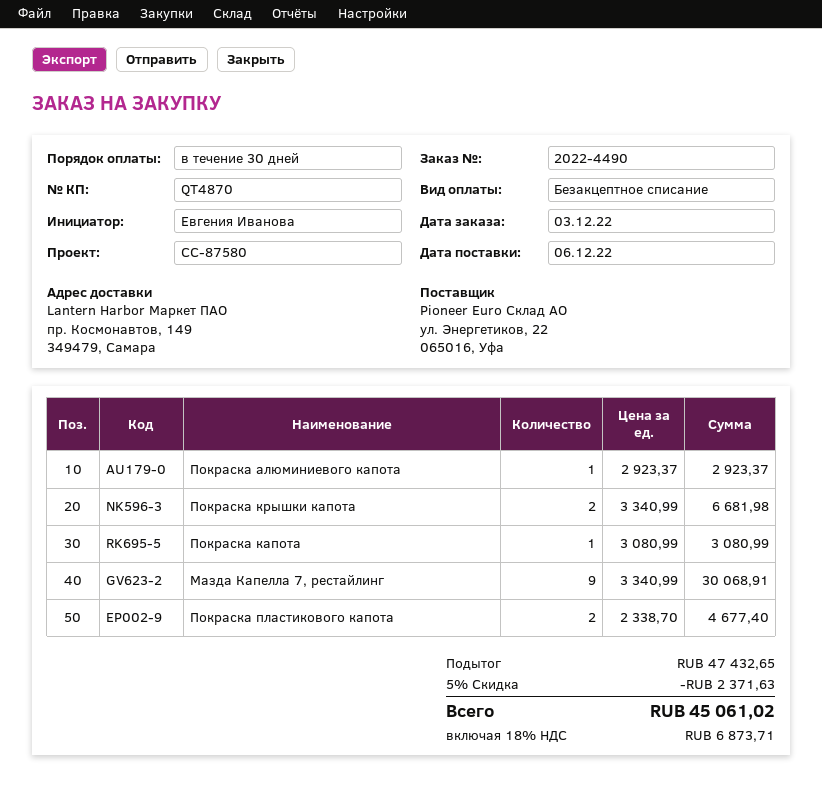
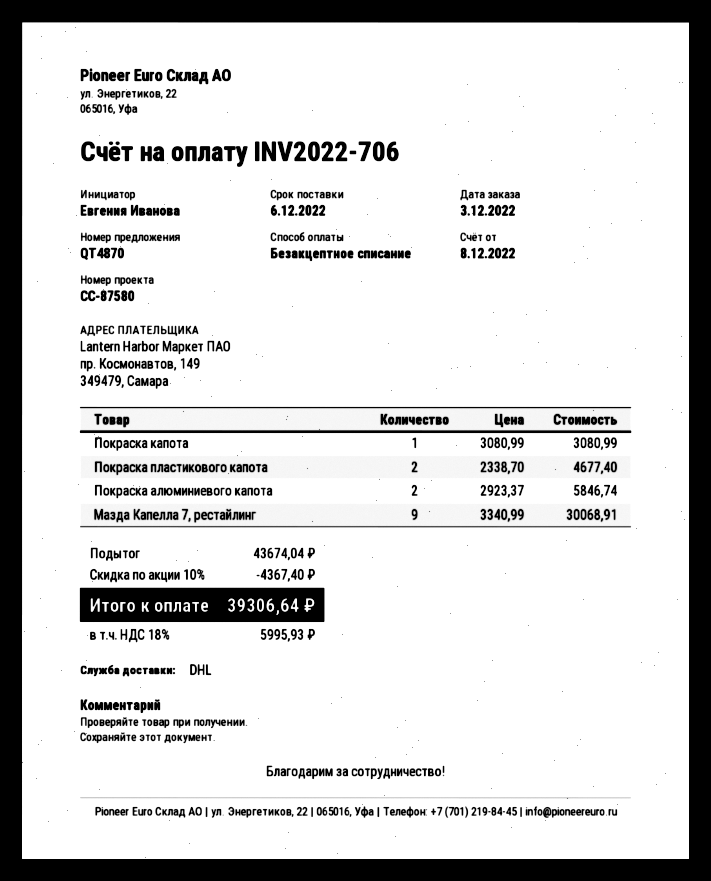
Покраска алюминиевого капота: 1 x 2923.37 = 2923.37 -> 2 x 2923.37 = 5846.74
Покраска крышки капота: 2 x 3340.99 = 6681.98 -> none
subtotal: 47432.65 -> 43674.04
discount: 5% = 2371.63 -> 10% = 4367.40
tax: 18% = 6873.71 -> 18% = 5995.93
total: 45061.02 -> 39306.64

